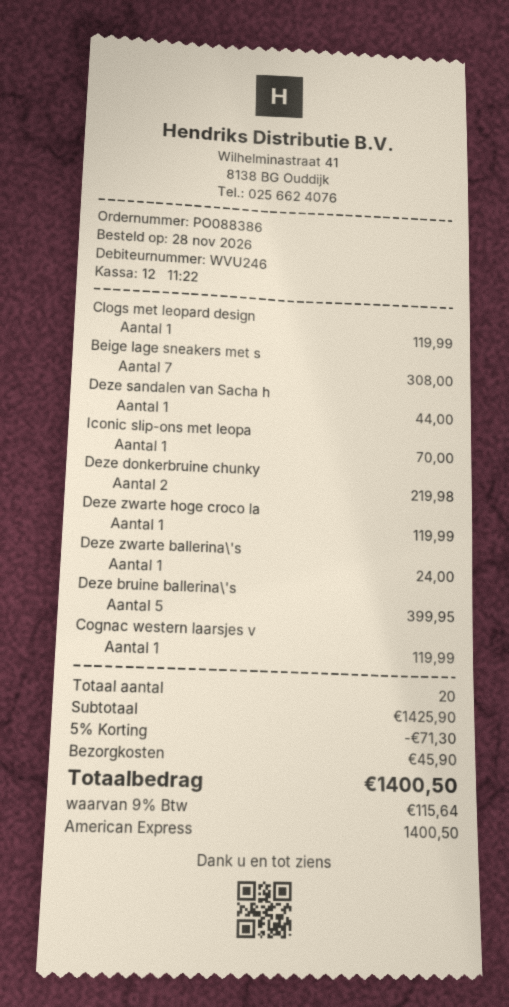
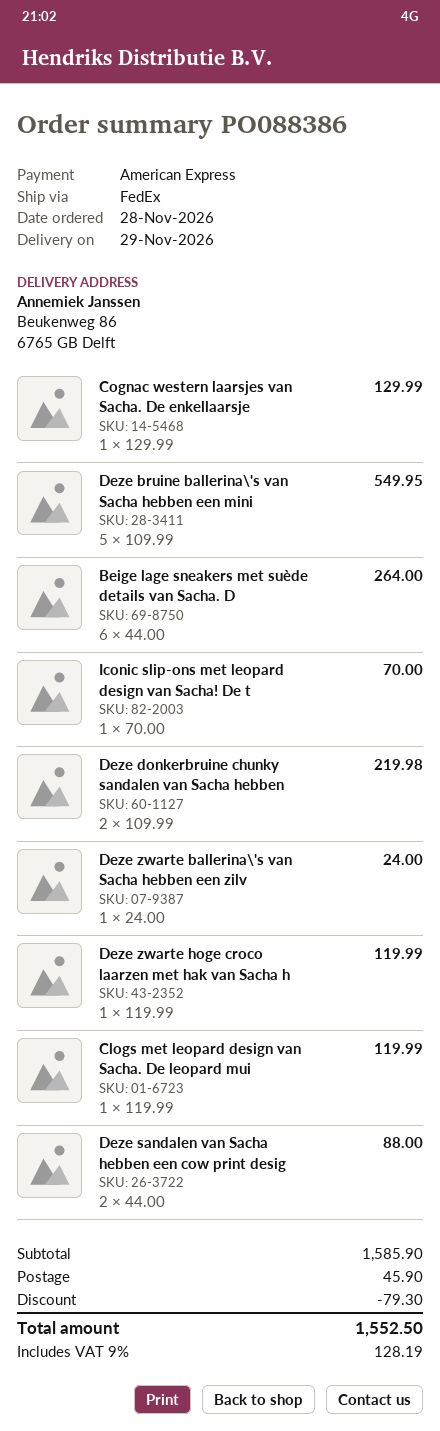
Beige lage sneakers met s: 7 for 308.00 -> 6 for 264.00
Deze sandalen van Sacha h: 1 for 44.00 -> 2 for 88.00
Deze bruine ballerina\'s: 5 for 399.95 -> 5 for 549.95
Cognac western laarsjes v: 1 for 119.99 -> 1 for 129.99
subtotal: 1425.90 -> 1585.90
discount: 71.30 -> 79.30
tax: 9% = 115.64 -> 9% = 128.19
total: 1400.50 -> 1552.50

